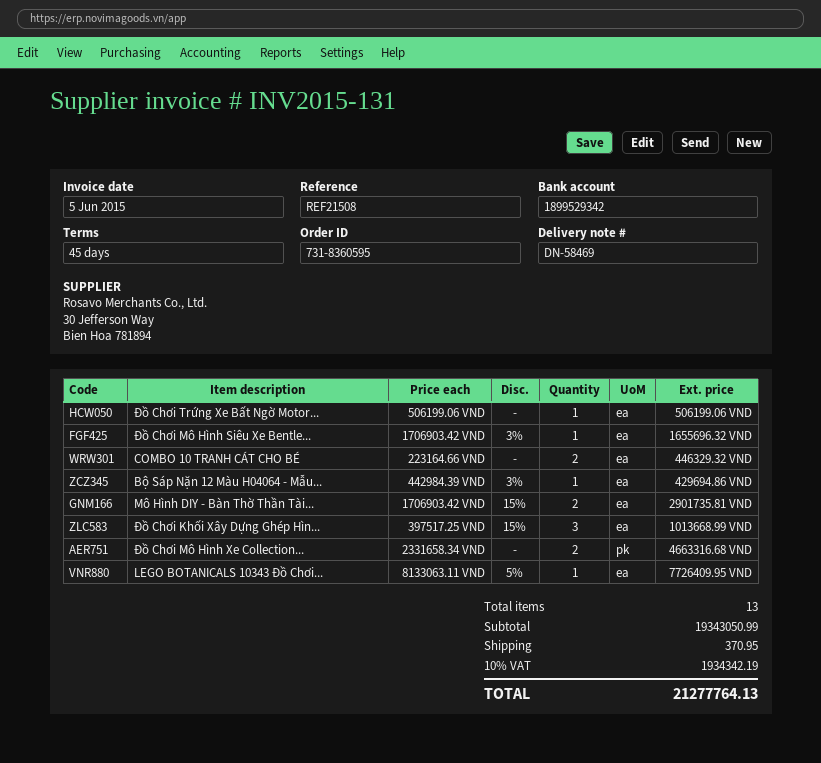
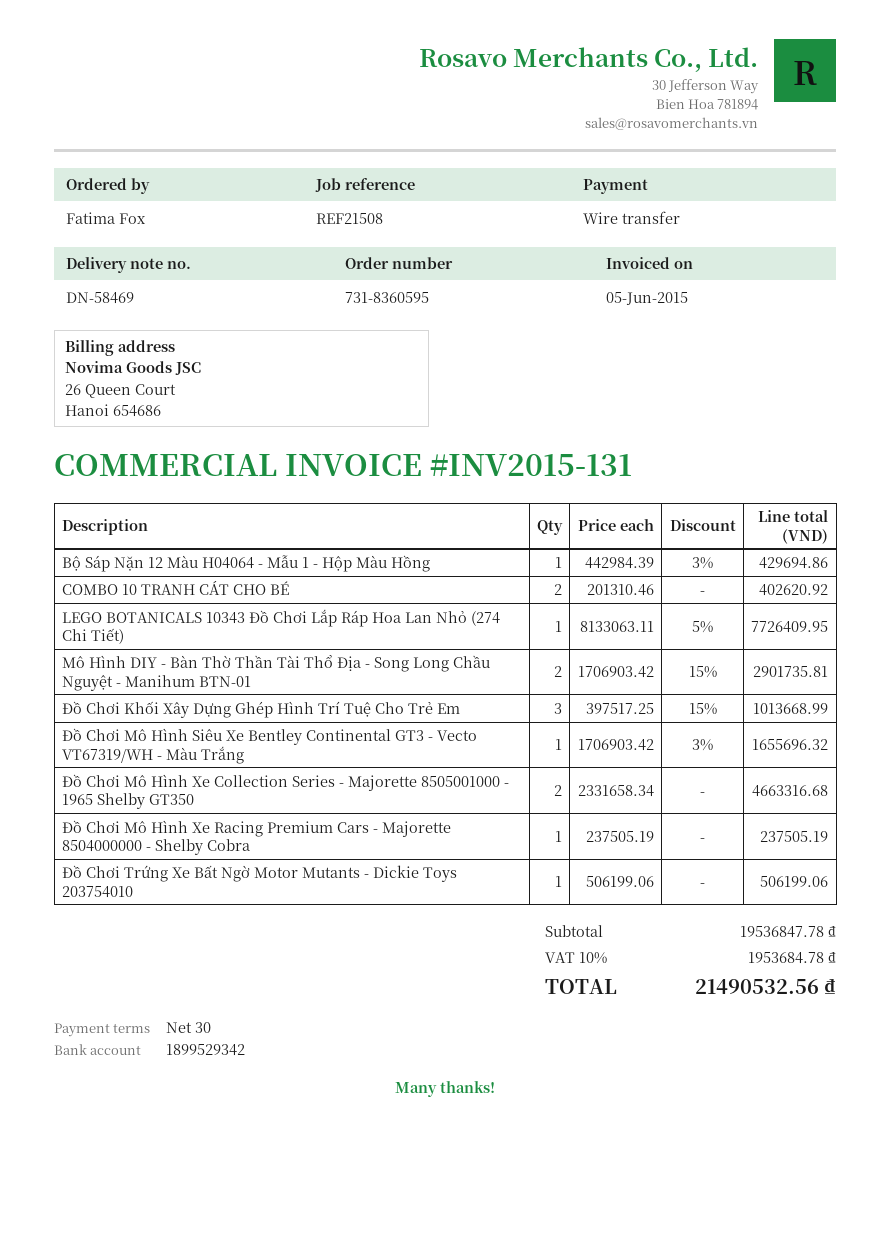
payment terms: 45 days -> 30 days
COMBO 10 TRANH CÁT CHO BÉ: 2 x 223164.66 = 446329.32 -> 2 x 201310.46 = 402620.92
Đồ Chơi Mô Hình Xe Racing Premium Cars - Majorette 8504000000 - Shelby Cobra: none -> 1 x 237505.19 = 237505.19
subtotal: 19343050.99 -> 19536847.78
shipping: 370.95 -> none
tax: 10% = 1934342.19 -> 10% = 1953684.78
total: 21277764.13 -> 21490532.56

